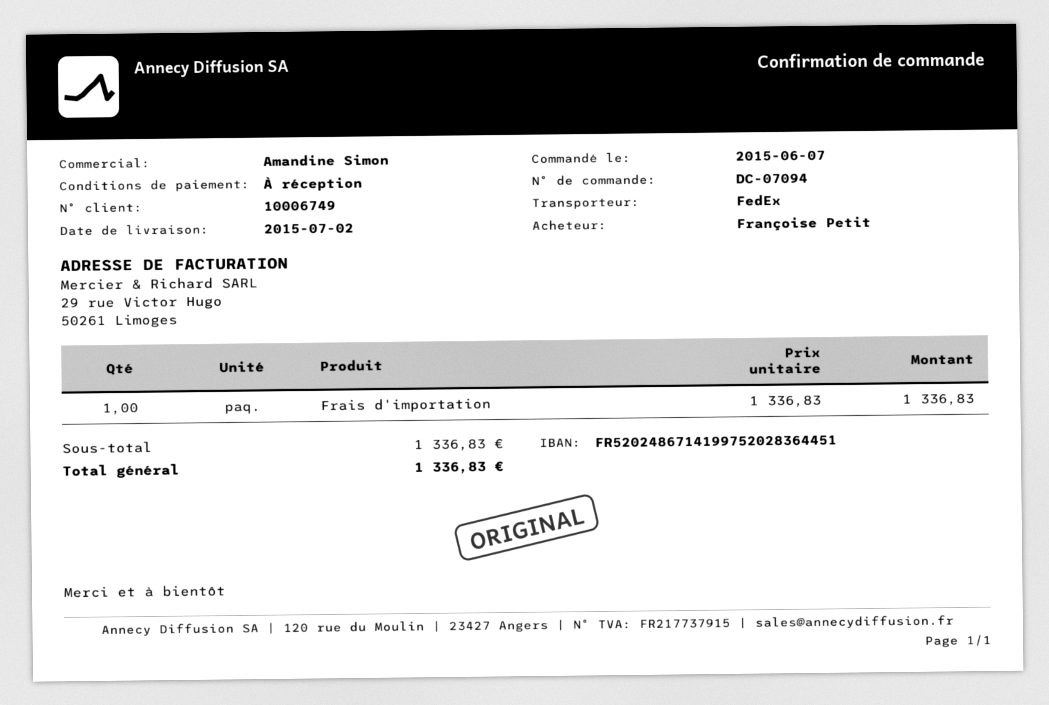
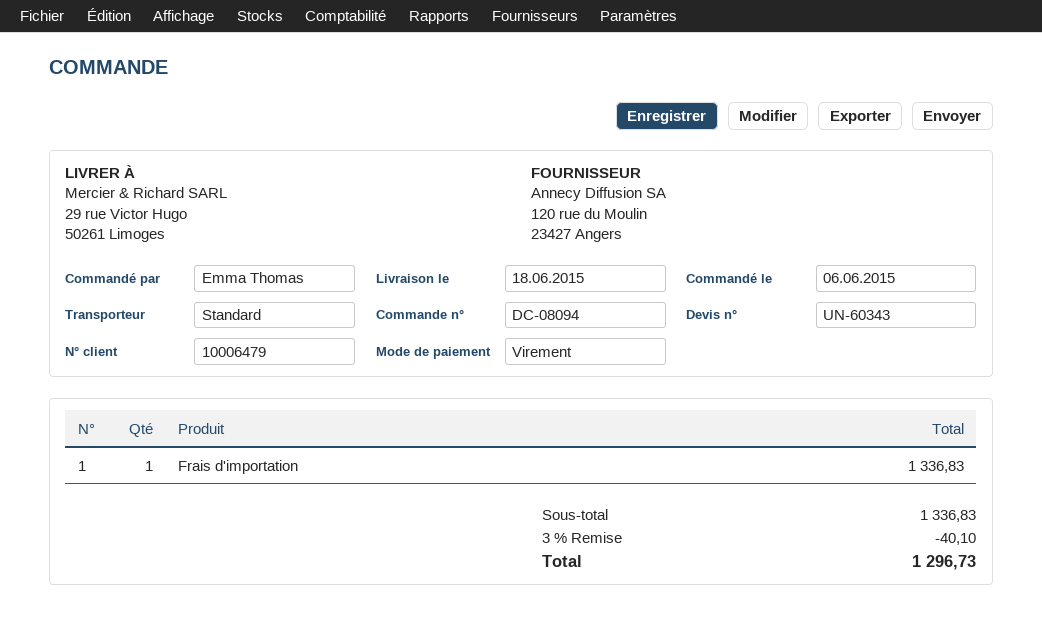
order number: DC-07094 -> DC-08094
order date: 2015-06-07 -> 2015-06-06
delivery date: 2015-07-02 -> 2015-06-18
customer number: 10006749 -> 10006479
ordered by: Françoise Petit -> Emma Thomas
shipping method: FedEx -> standard
discount: none -> 3% = 40.10
total: 1336.83 -> 1296.73

